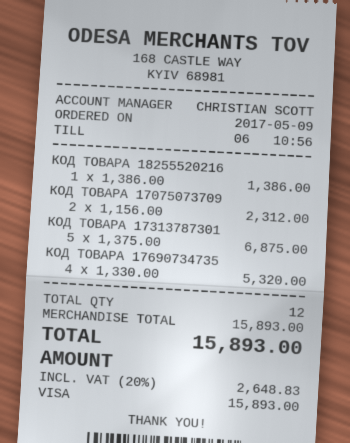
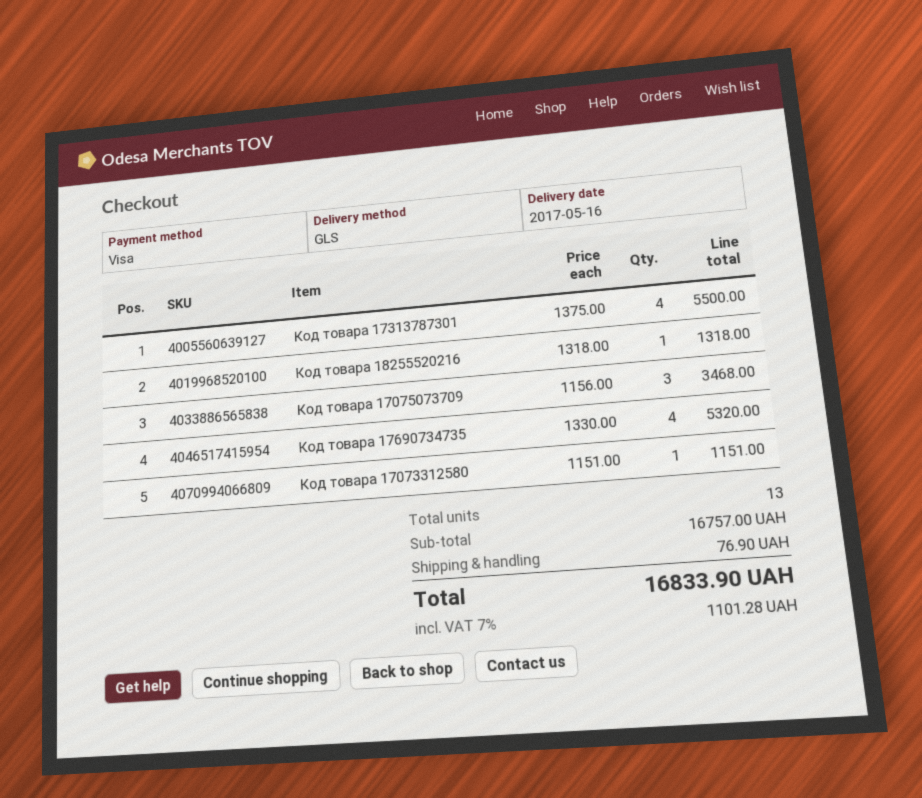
КОД ТОВАРА 18255520216: 1 x 1386.00 = 1386.00 -> 1 x 1318.00 = 1318.00
КОД ТОВАРА 17075073709: 2 x 1156.00 = 2312.00 -> 3 x 1156.00 = 3468.00
КОД ТОВАРА 17313787301: 5 x 1375.00 = 6875.00 -> 4 x 1375.00 = 5500.00
Код товара 17073312580: none -> 1 x 1151.00 = 1151.00
total quantity: 12 -> 13
subtotal: 15893.00 -> 16757.00
shipping: none -> 76.90
tax: 20% = 2648.83 -> 7% = 1101.28
total: 15893.00 -> 16833.90

